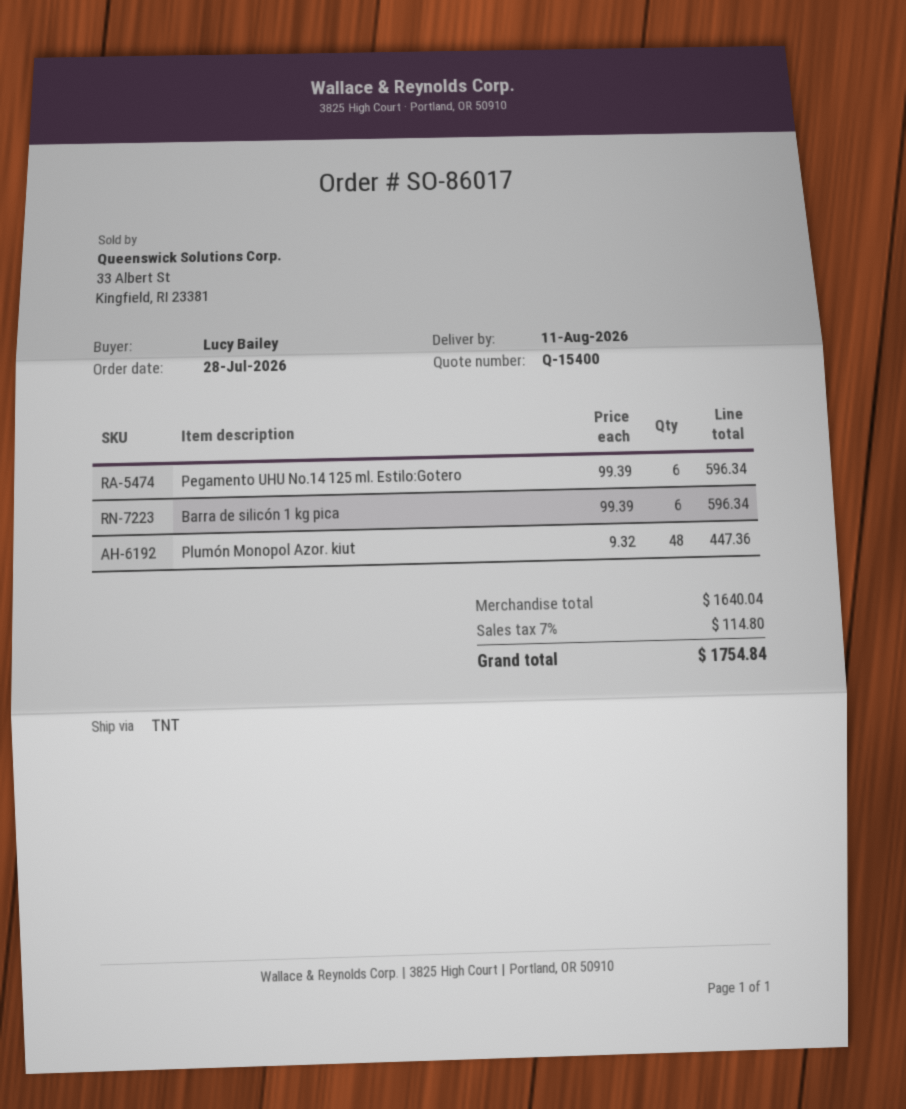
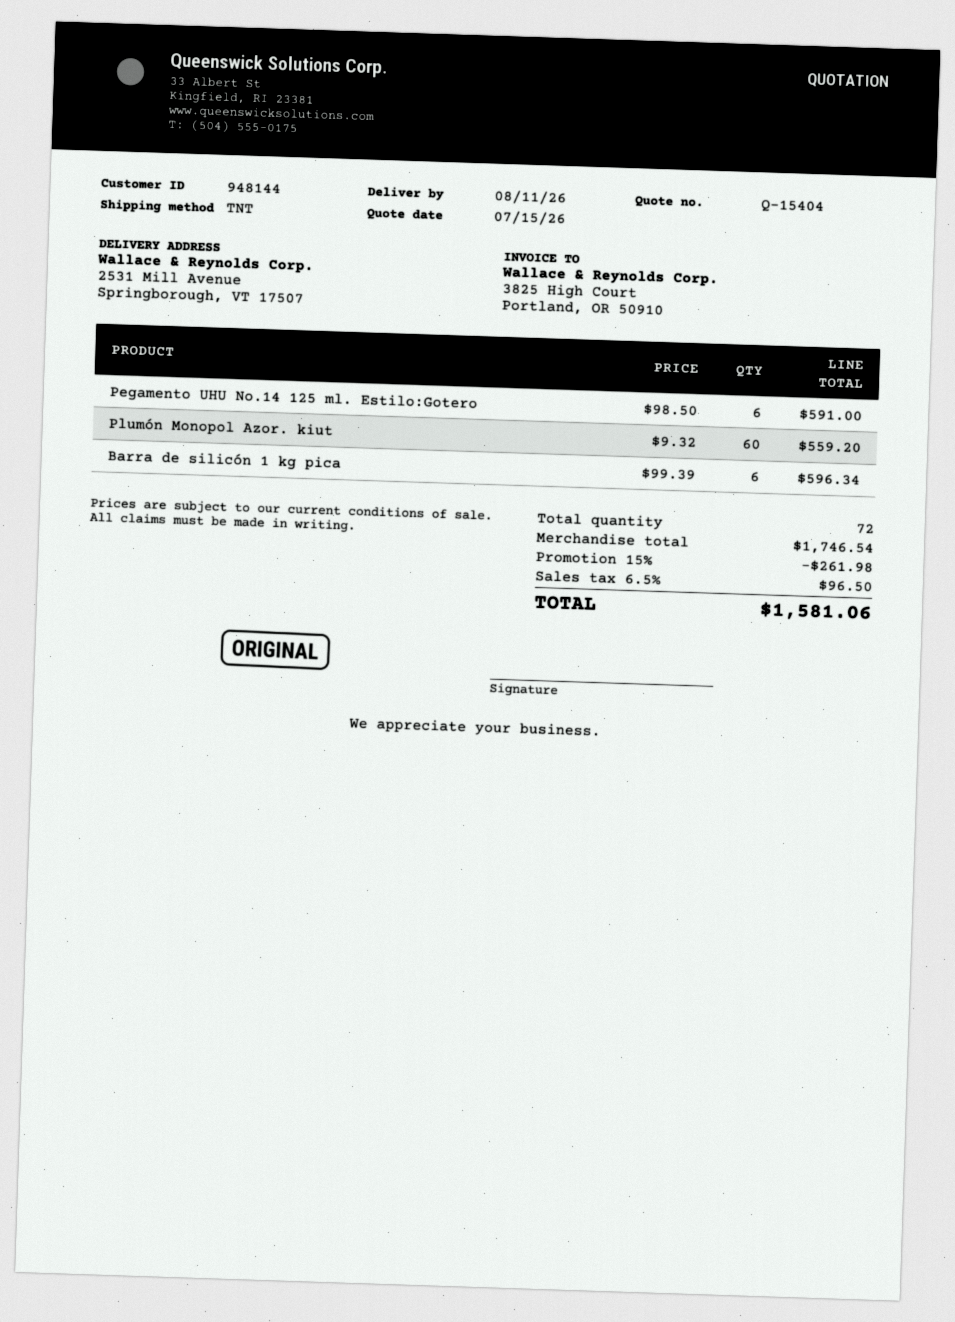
quote number: Q-15400 -> Q-15404
Pegamento UHU No.14 125 ml. Estilo:Gotero: 6 x 99.39 = 596.34 -> 6 x 98.50 = 591.00
Plumón Monopol Azor. kiut: 48 x 9.32 = 447.36 -> 60 x 9.32 = 559.20
subtotal: 1640.04 -> 1746.54
discount: none -> 15% = 261.98
tax: 7% = 114.80 -> 6.5% = 96.50
total: 1754.84 -> 1581.06

